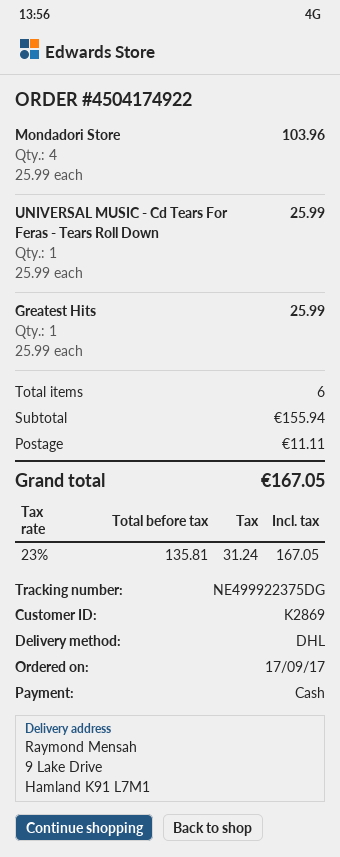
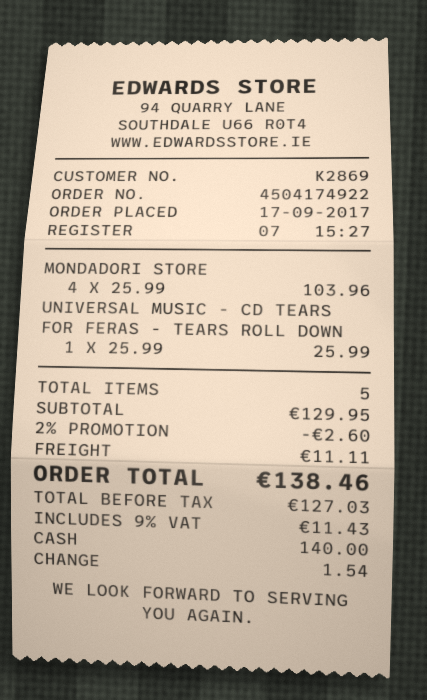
Greatest Hits: 1 x 25.99 = 25.99 -> none
total quantity: 6 -> 5
subtotal: 155.94 -> 129.95
discount: none -> 2% = 2.60
net: 135.81 -> 127.03
tax: 23% = 31.24 -> 9% = 11.43
total: 167.05 -> 138.46

